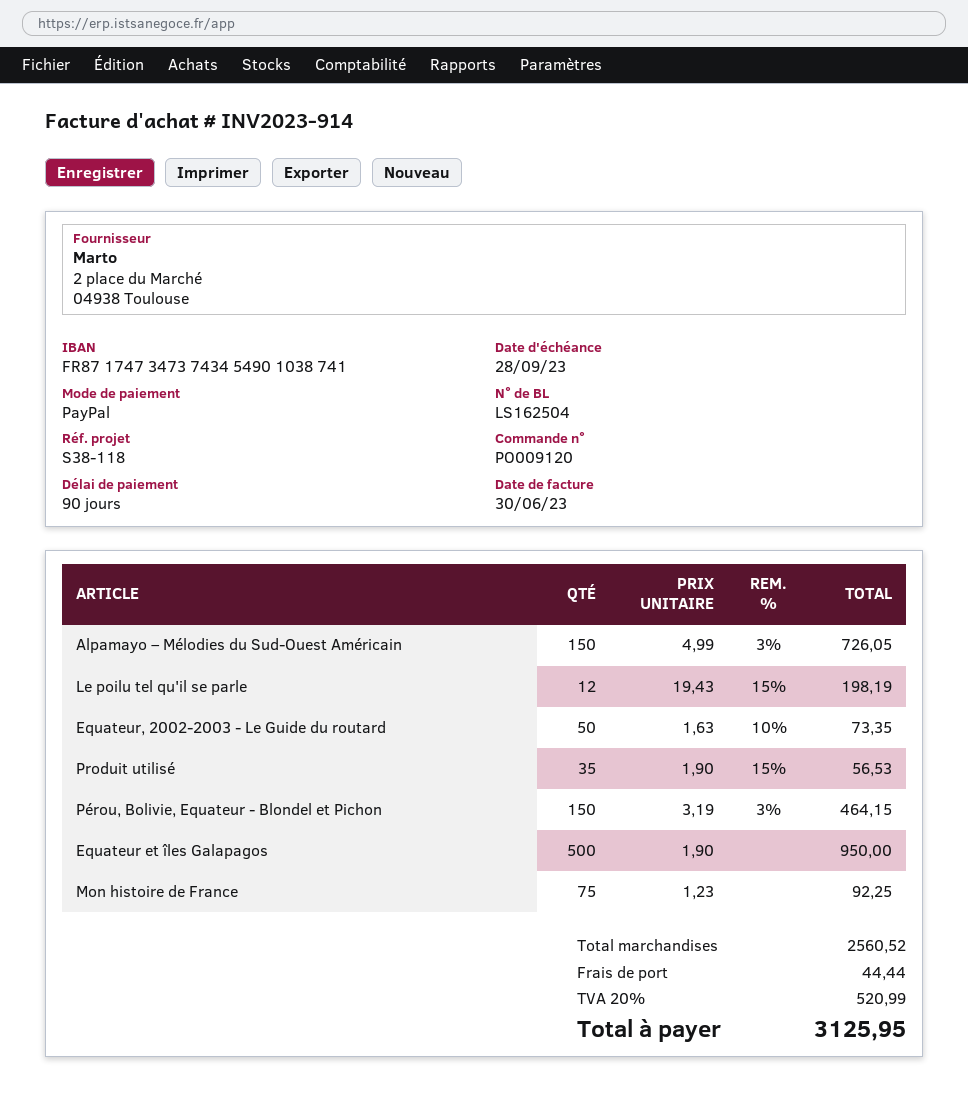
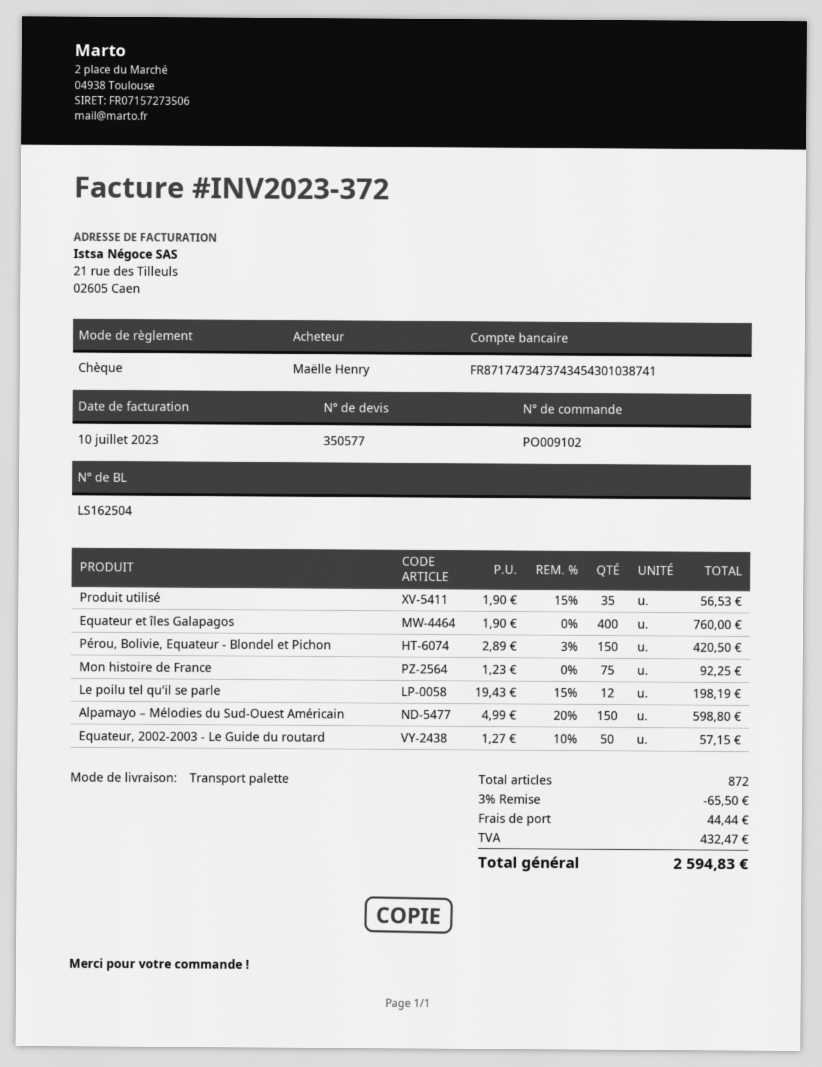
order number: PO009120 -> PO009102
invoice number: INV2023-914 -> INV2023-372
invoice date: 2023-06-30 -> 2023-07-10
payment method: PayPal -> cheque
bank account: FR8717473473743454901038741 -> FR8717473473743454301038741
Alpamayo – Mélodies du Sud-Ouest Américain: 150 x 4.99 - 3% = 726.05 -> 150 x 4.99 - 20% = 598.80
Equateur, 2002-2003 - Le Guide du routard: 50 x 1.63 - 10% = 73.35 -> 50 x 1.27 - 10% = 57.15
Pérou, Bolivie, Equateur - Blondel et Pichon: 150 x 3.19 - 3% = 464.15 -> 150 x 2.89 - 3% = 420.50
Equateur et îles Galapagos: 500 x 1.90 = 950.00 -> 400 x 1.90 = 760.00
discount: none -> 3% = 65.50
tax: 520.99 -> 432.47
total: 3125.95 -> 2594.83

